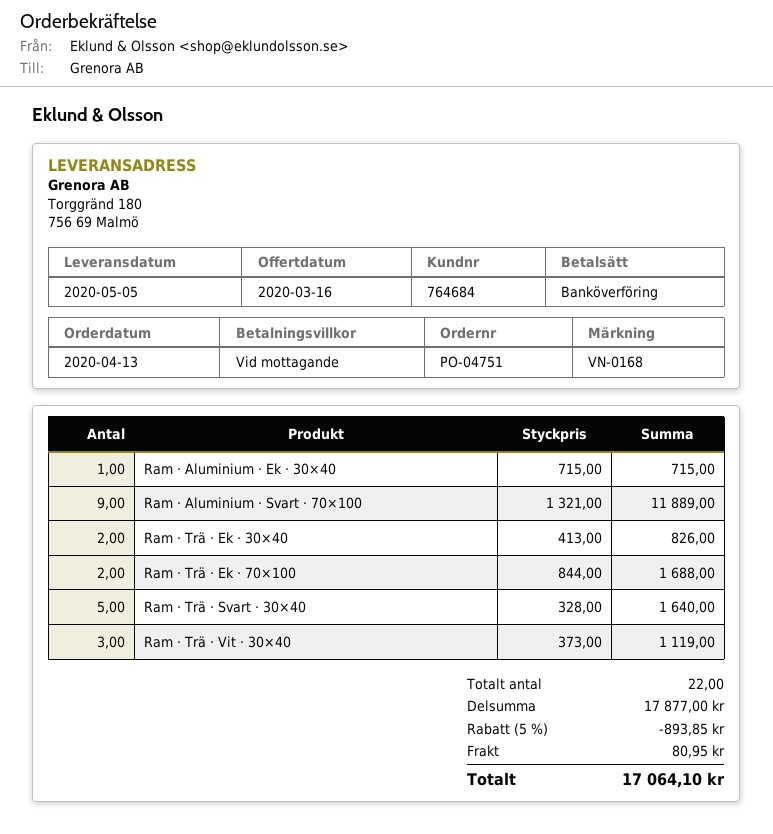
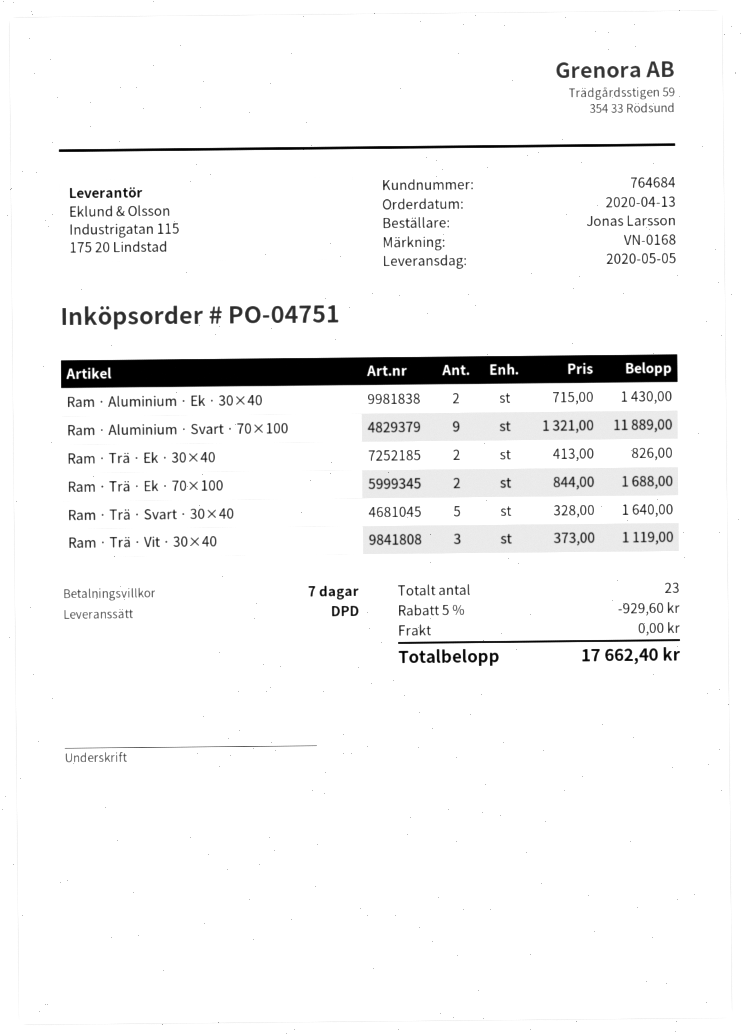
payment terms: on receipt -> 7 days
Ram · Aluminium · Ek · 30×40: 1 x 715.00 = 715.00 -> 2 x 715.00 = 1430.00
total quantity: 22 -> 23
discount: 5% = 893.85 -> 5% = 929.60
shipping: 80.95 -> 0.00
total: 17064.10 -> 17662.40

